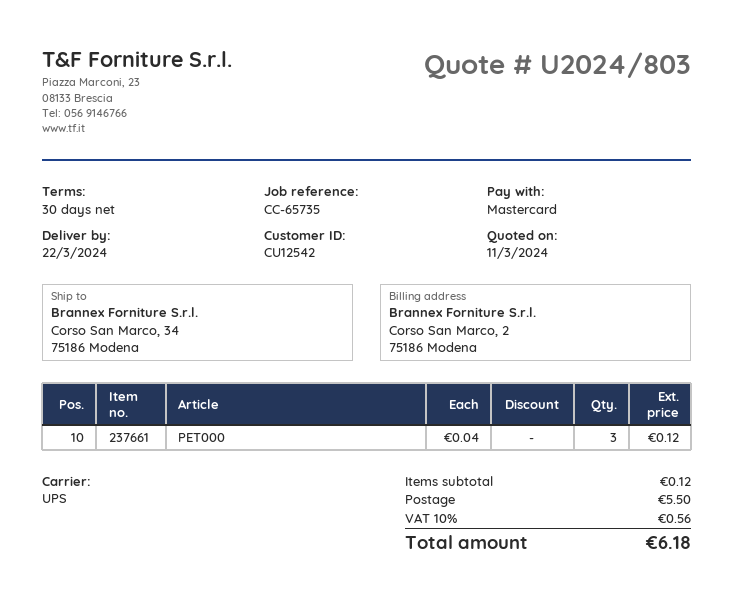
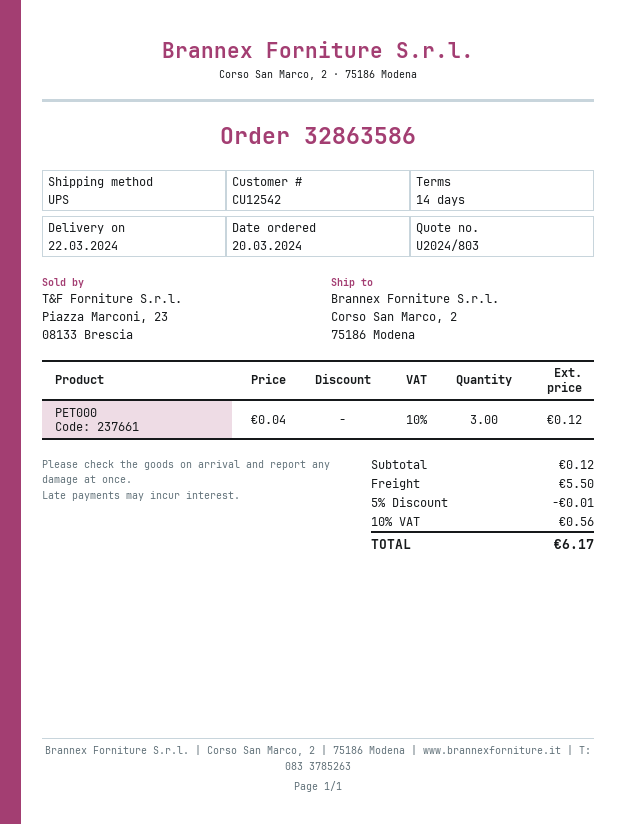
payment terms: 30 days -> 14 days
ship to: Corso San Marco, 34, 75186 Modena -> Corso San Marco, 2, 75186 Modena
discount: none -> 5% = 0.01
total: 6.18 -> 6.17

